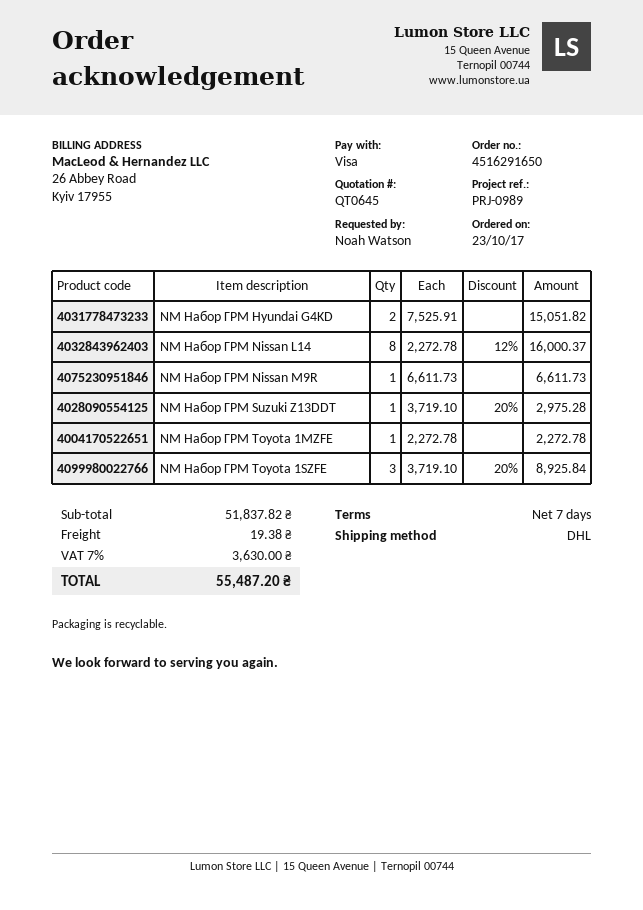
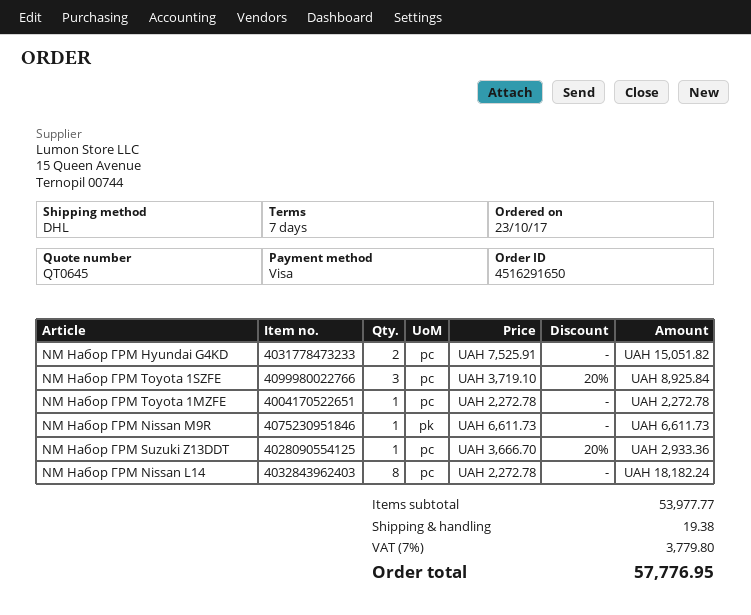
NM Набор ГРМ Nissan L14: 8 x 2272.78 - 12% = 16000.37 -> 8 x 2272.78 = 18182.24
NM Набор ГРМ Suzuki Z13DDT: 1 x 3719.10 - 20% = 2975.28 -> 1 x 3666.70 - 20% = 2933.36
subtotal: 51837.82 -> 53977.77
tax: 7% = 3630.00 -> 7% = 3779.80
total: 55487.20 -> 57776.95

